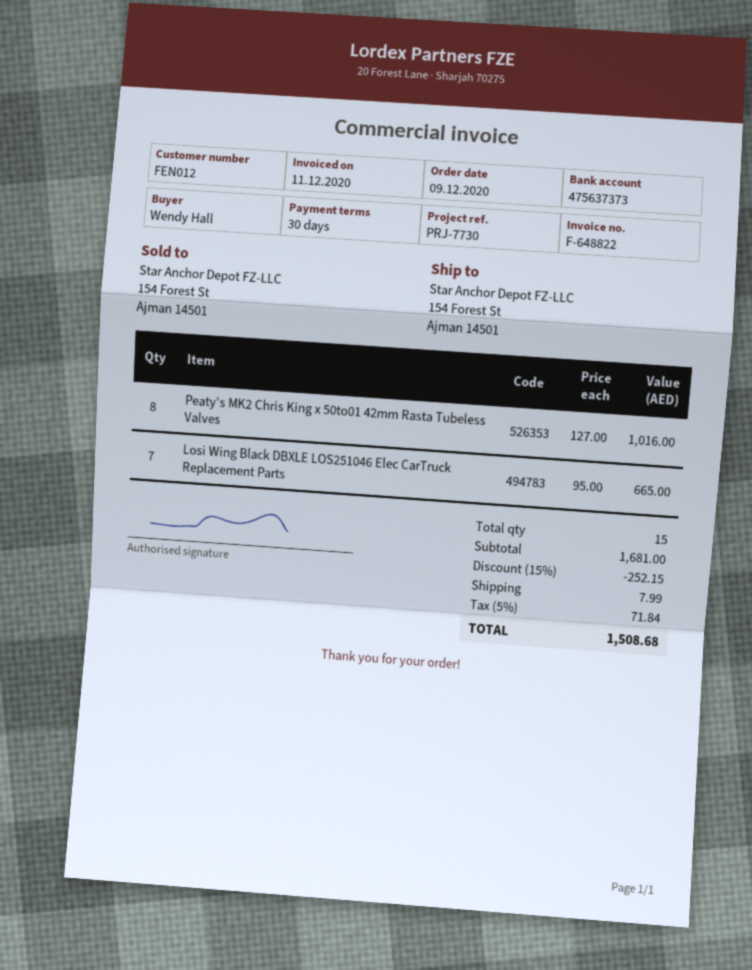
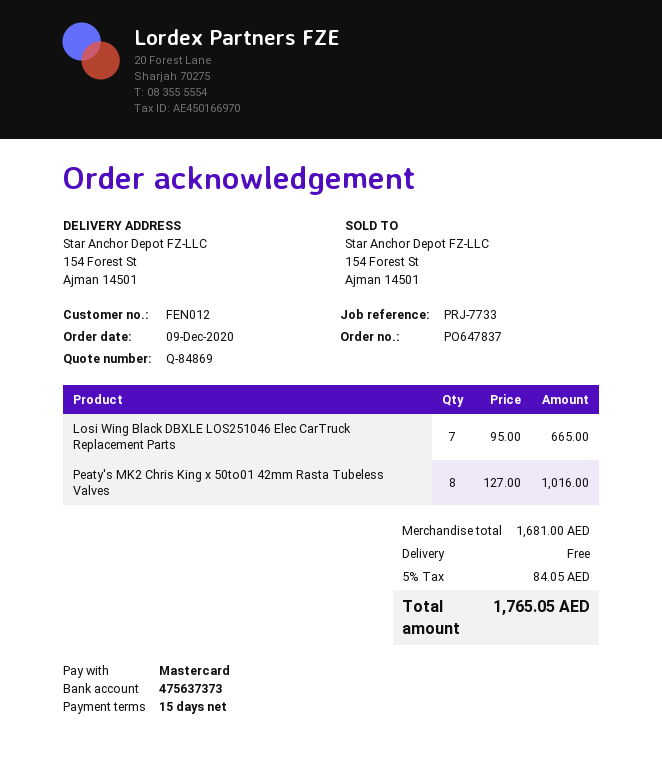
payment terms: 30 days -> 15 days
reference: PRJ-7730 -> PRJ-7733
discount: 15% = 252.15 -> none
shipping: 7.99 -> 0.00
tax: 5% = 71.84 -> 5% = 84.05
total: 1508.68 -> 1765.05

